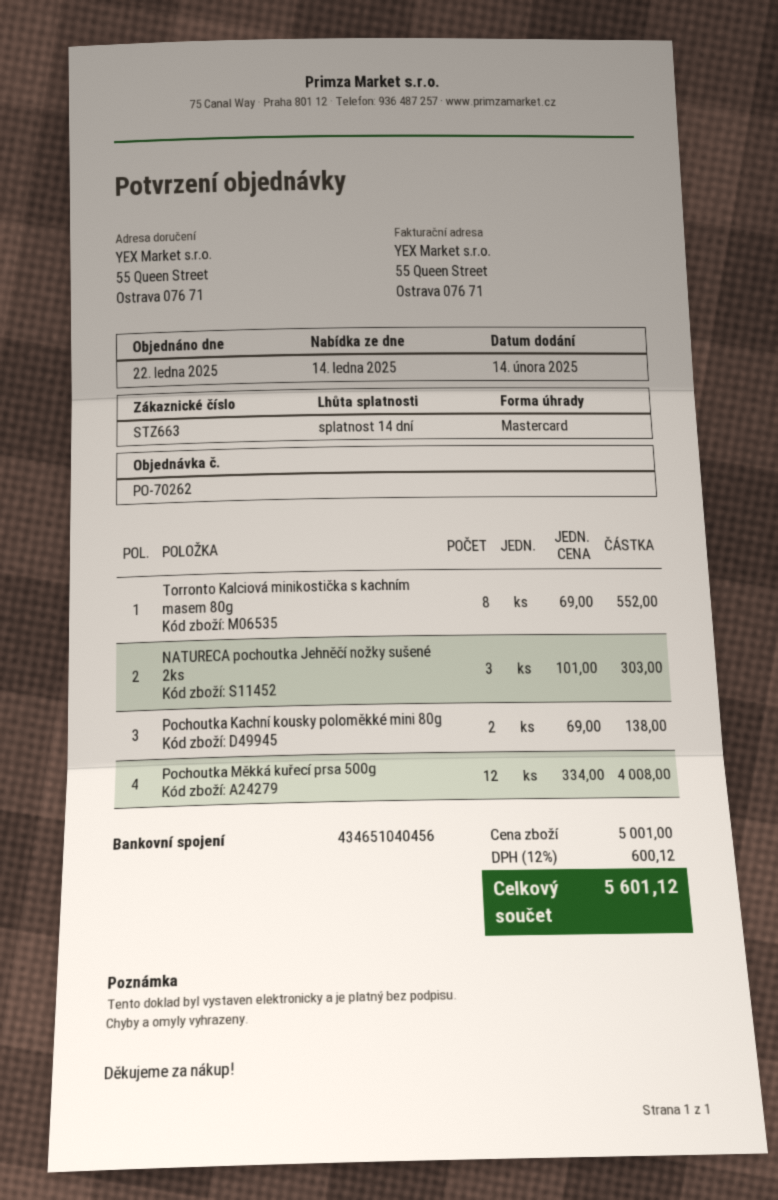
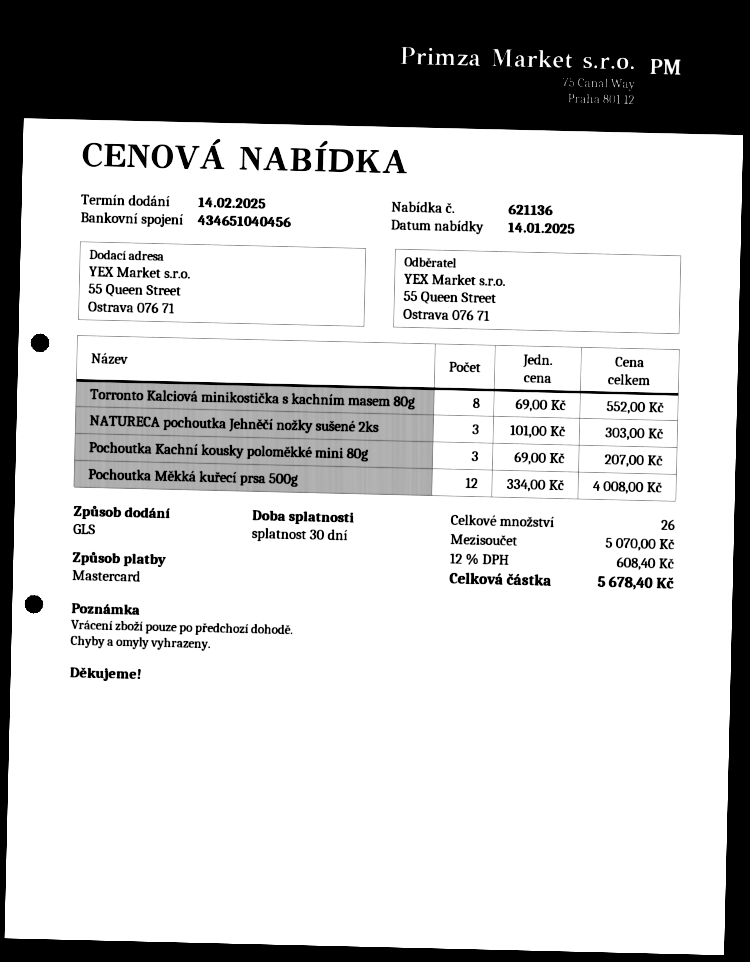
payment terms: 14 days -> 30 days
Pochoutka Kachní kousky poloměkké mini 80g: 2 x 69.00 = 138.00 -> 3 x 69.00 = 207.00
subtotal: 5001.00 -> 5070.00
tax: 12% = 600.12 -> 12% = 608.40
total: 5601.12 -> 5678.40

